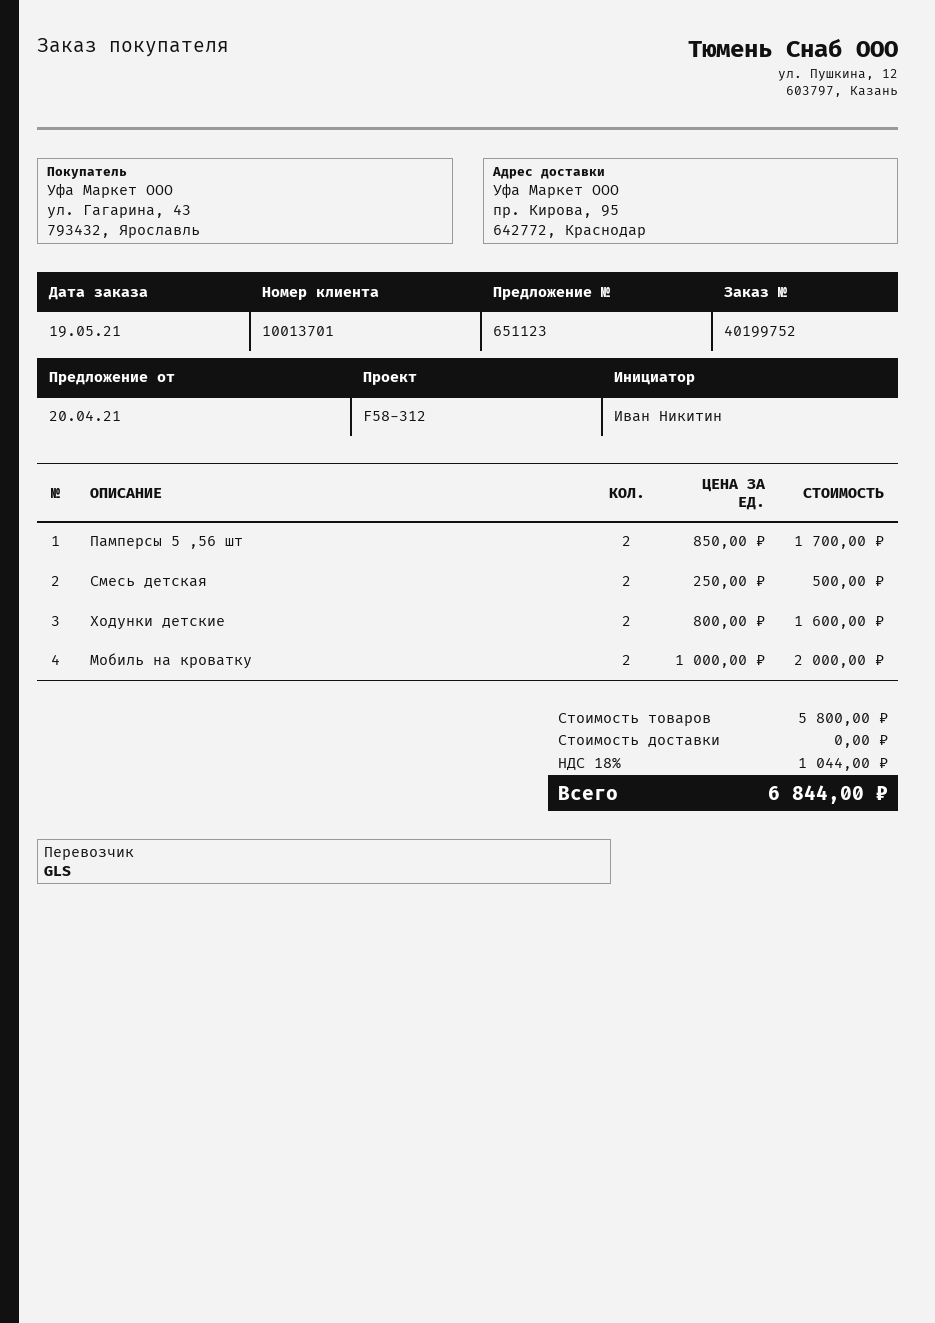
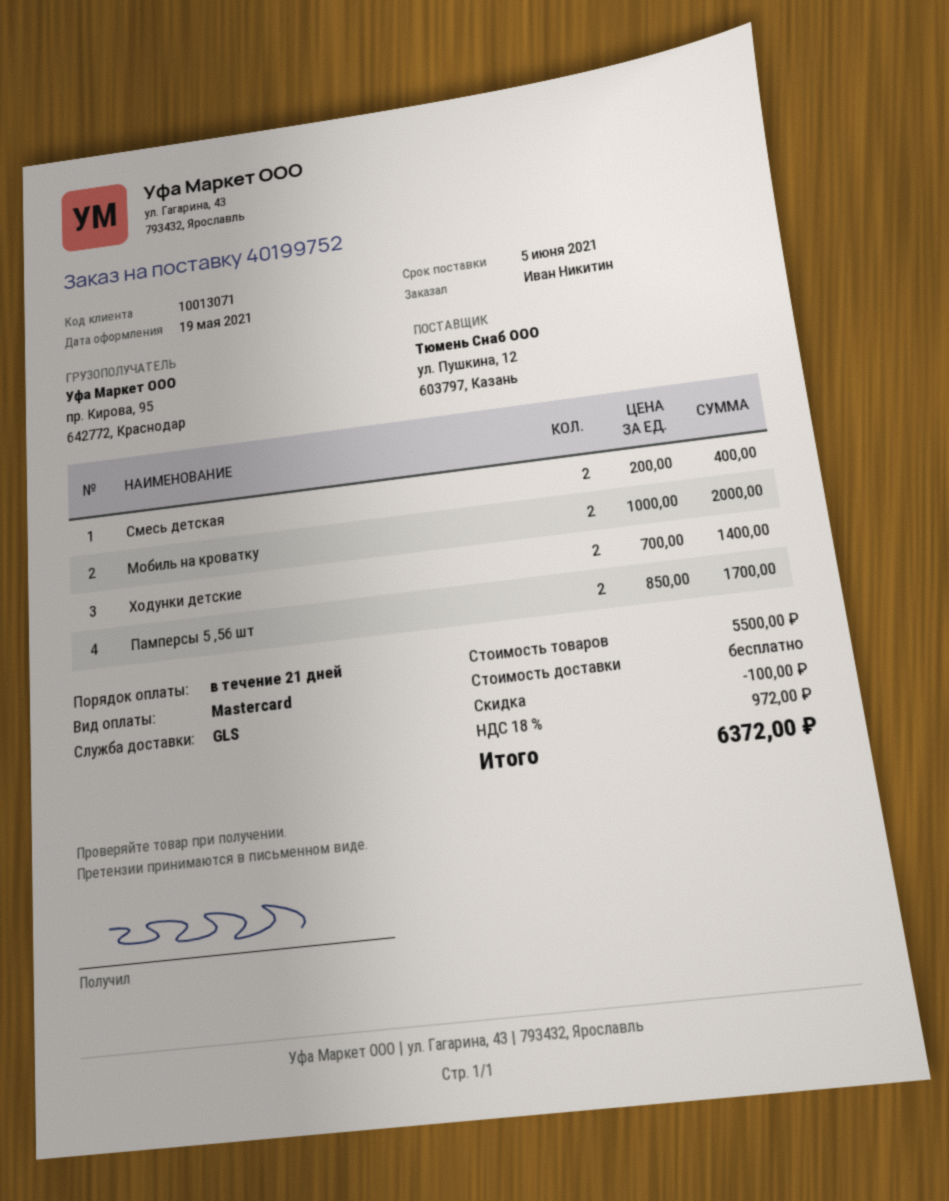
customer number: 10013701 -> 10013071
Смесь детская: 2 x 250.00 = 500.00 -> 2 x 200.00 = 400.00
Ходунки детские: 2 x 800.00 = 1600.00 -> 2 x 700.00 = 1400.00
subtotal: 5800.00 -> 5500.00
discount: none -> 100.00
tax: 18% = 1044.00 -> 18% = 972.00
total: 6844.00 -> 6372.00

